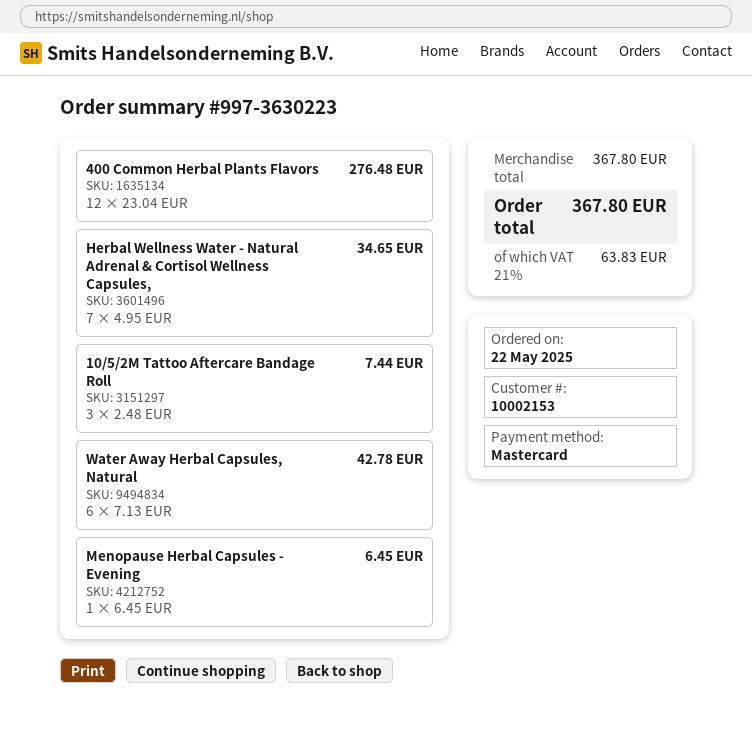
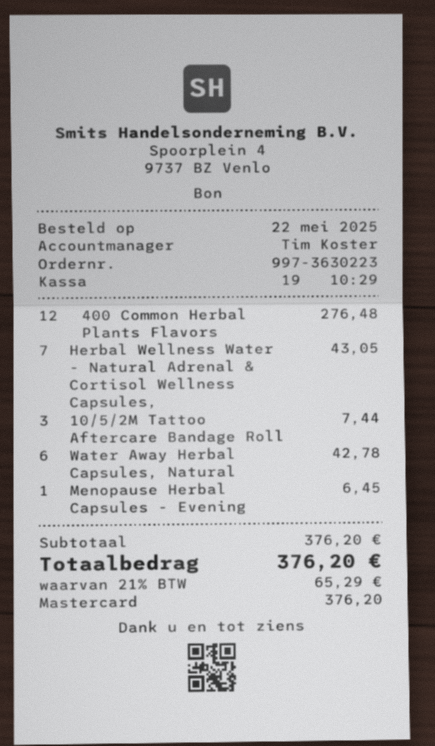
Herbal Wellness Water - Natural Adrenal & Cortisol Wellness Capsules,: 7 for 34.65 -> 7 for 43.05
subtotal: 367.80 -> 376.20
tax: 21% = 63.83 -> 21% = 65.29
total: 367.80 -> 376.20

